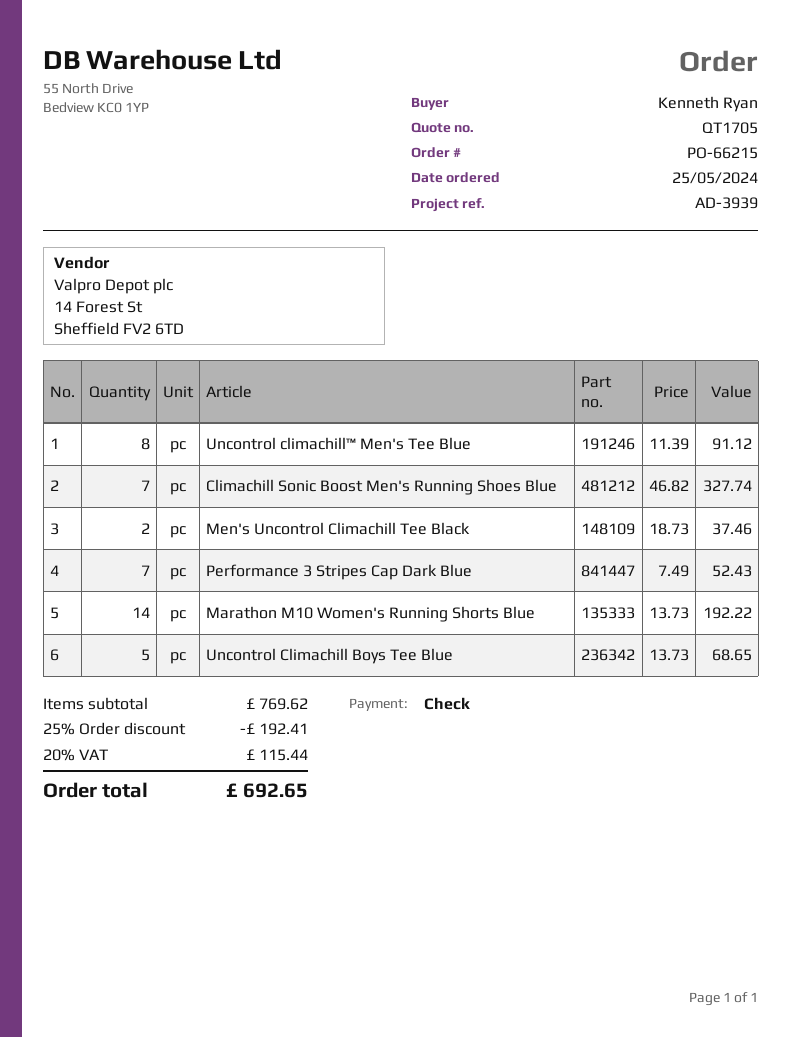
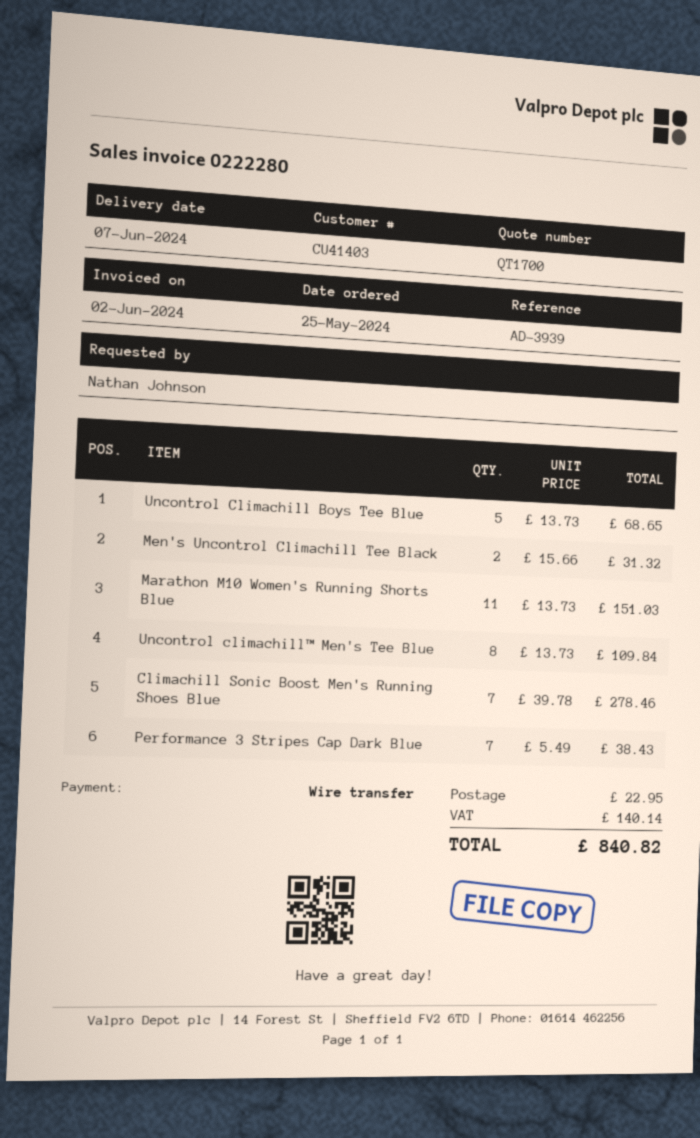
quote number: QT1705 -> QT1700
ordered by: Kenneth Ryan -> Nathan Johnson
payment method: cheque -> bank transfer
Uncontrol climachill™ Men's Tee Blue: 8 x 11.39 = 91.12 -> 8 x 13.73 = 109.84
Climachill Sonic Boost Men's Running Shoes Blue: 7 x 46.82 = 327.74 -> 7 x 39.78 = 278.46
Men's Uncontrol Climachill Tee Black: 2 x 18.73 = 37.46 -> 2 x 15.66 = 31.32
Performance 3 Stripes Cap Dark Blue: 7 x 7.49 = 52.43 -> 7 x 5.49 = 38.43
Marathon M10 Women's Running Shorts Blue: 14 x 13.73 = 192.22 -> 11 x 13.73 = 151.03
discount: 25% = 192.41 -> none
shipping: none -> 22.95
tax: 115.44 -> 140.14
total: 692.65 -> 840.82

